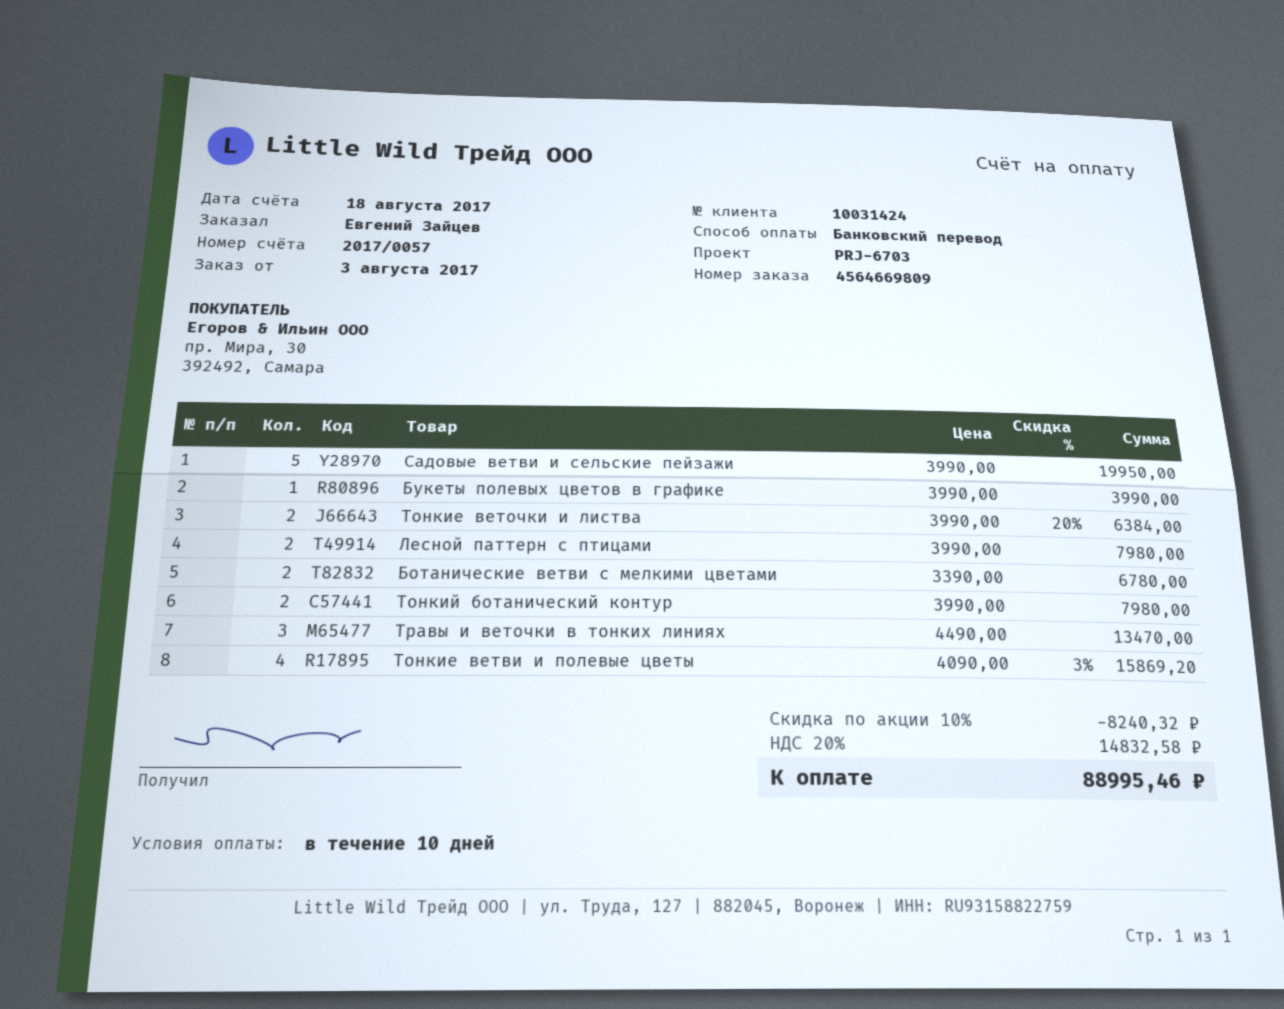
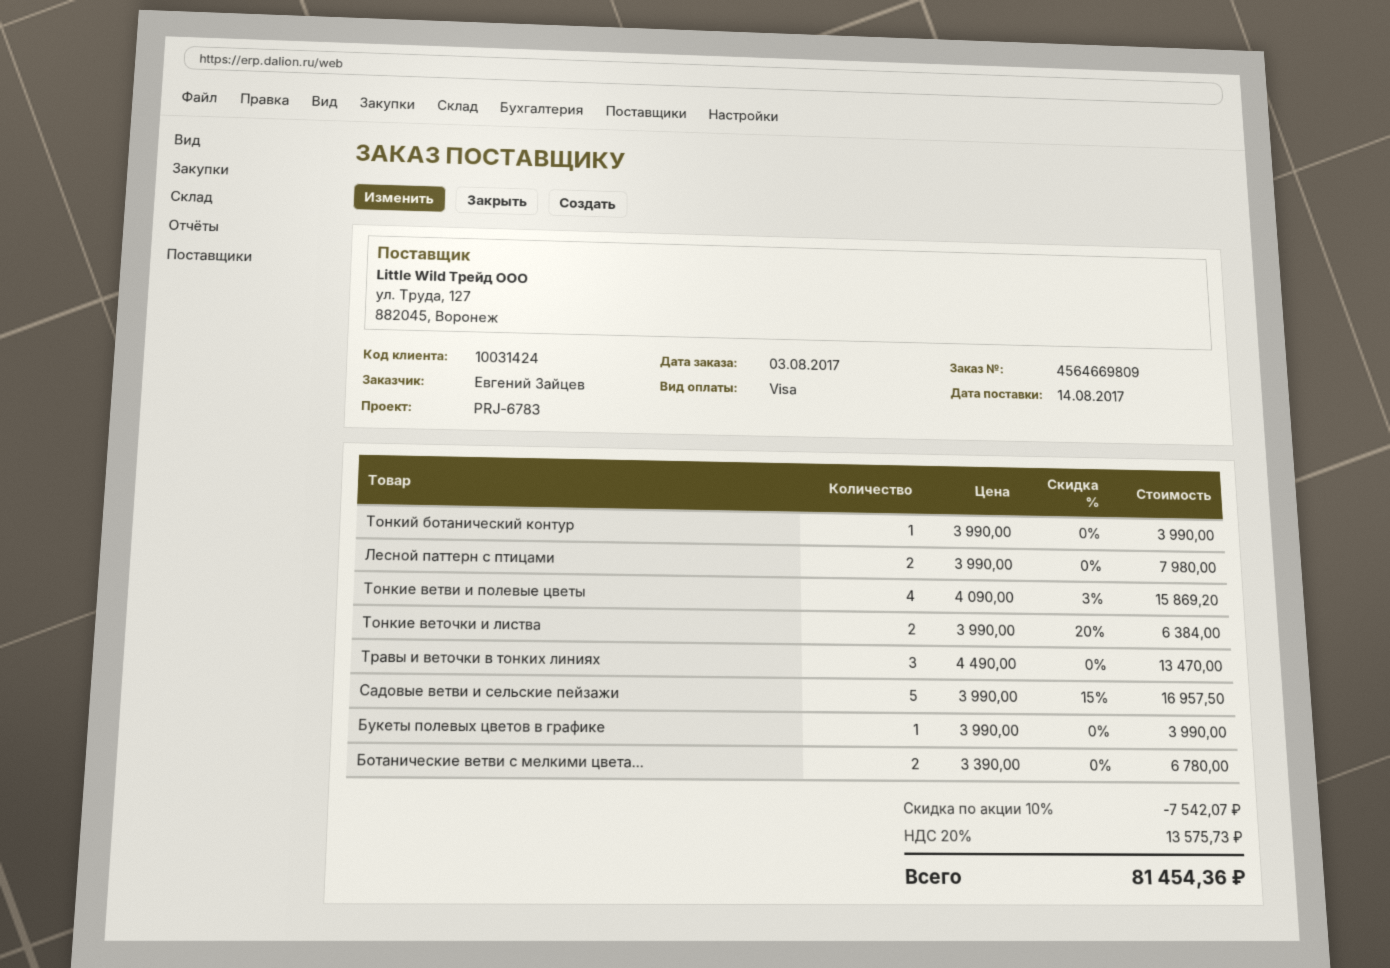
reference: PRJ-6703 -> PRJ-6783
payment method: bank transfer -> Visa
Садовые ветви и сельские пейзажи: 5 x 3990.00 = 19950.00 -> 5 x 3990.00 - 15% = 16957.50
Тонкий ботанический контур: 2 x 3990.00 = 7980.00 -> 1 x 3990.00 = 3990.00
discount: 10% = 8240.32 -> 10% = 7542.07
tax: 20% = 14832.58 -> 20% = 13575.73
total: 88995.46 -> 81454.36

